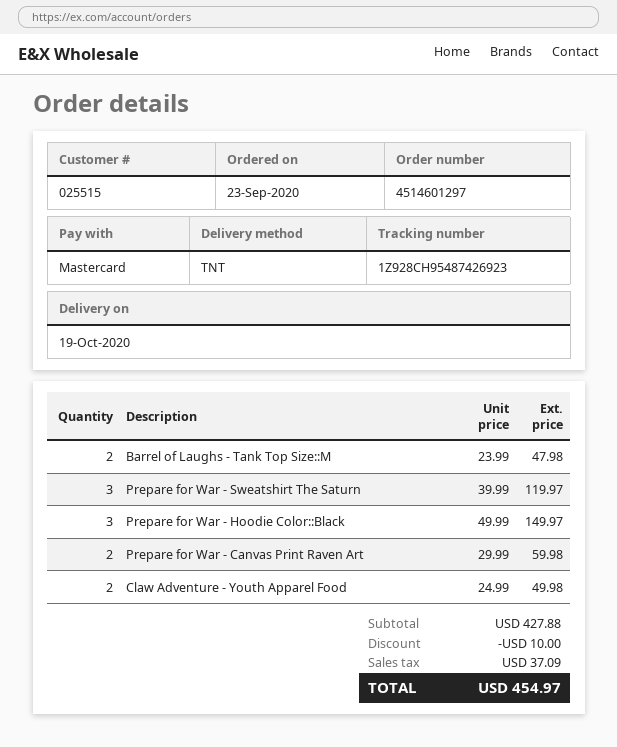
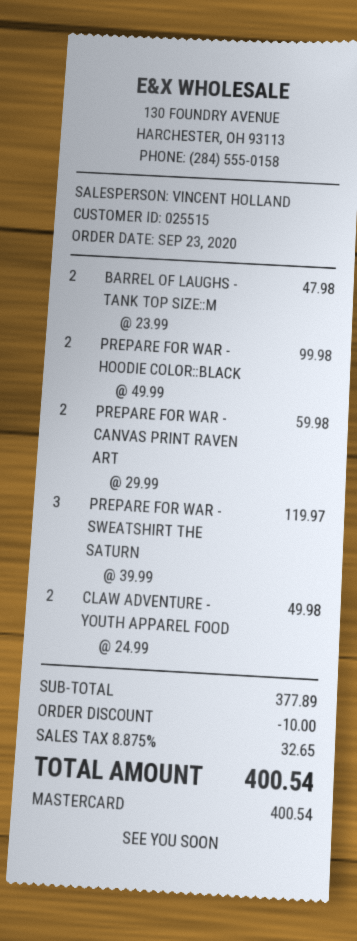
Prepare for War - Hoodie Color::Black: 3 x 49.99 = 149.97 -> 2 x 49.99 = 99.98
subtotal: 427.88 -> 377.89
tax: 37.09 -> 32.65
total: 454.97 -> 400.54

